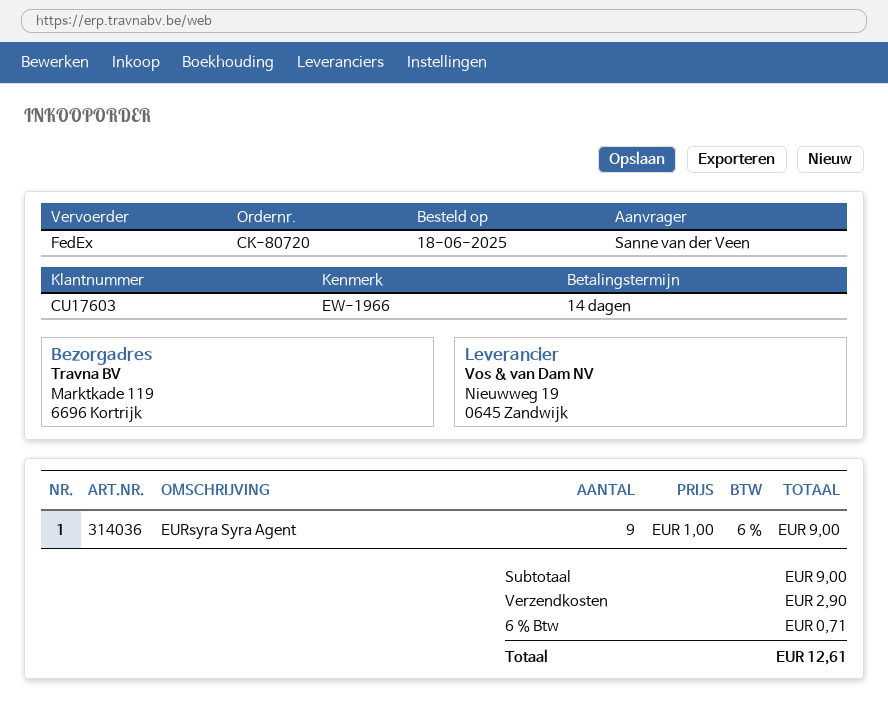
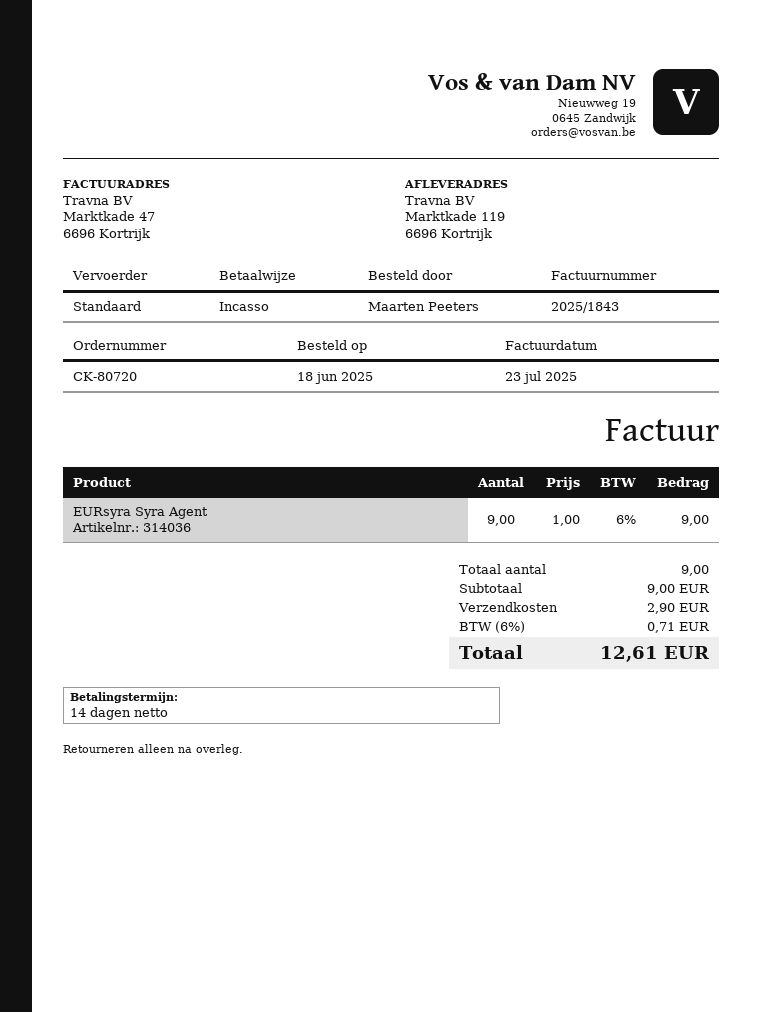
ordered by: Sanne van der Veen -> Maarten Peeters
shipping method: FedEx -> standard

